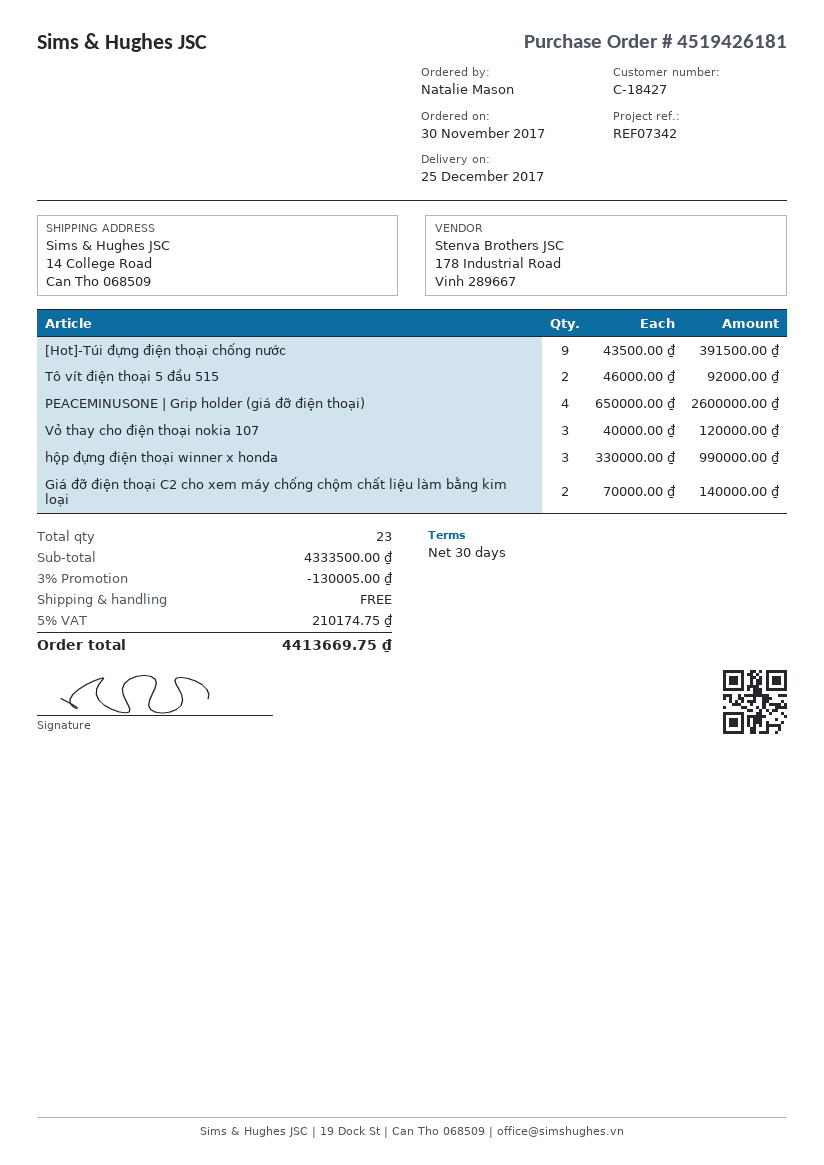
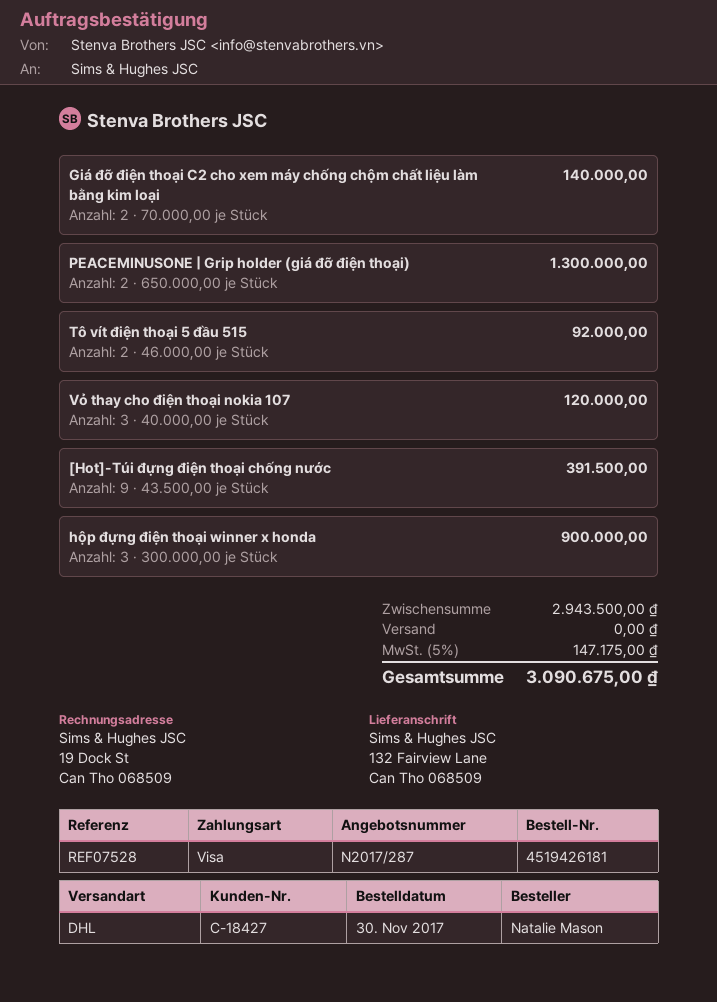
reference: REF07342 -> REF07528
ship to: 14 College Road, Can Tho 068509 -> 132 Fairview Lane, Can Tho 068509
PEACEMINUSONE | Grip holder (giá đỡ điện thoại): 4 x 650000.00 = 2600000.00 -> 2 x 650000.00 = 1300000.00
hộp đựng điện thoại winner x honda: 3 x 330000.00 = 990000.00 -> 3 x 300000.00 = 900000.00
subtotal: 4333500.00 -> 2943500.00
discount: 3% = 130005.00 -> none
tax: 5% = 210174.75 -> 5% = 147175.00
total: 4413669.75 -> 3090675.00

